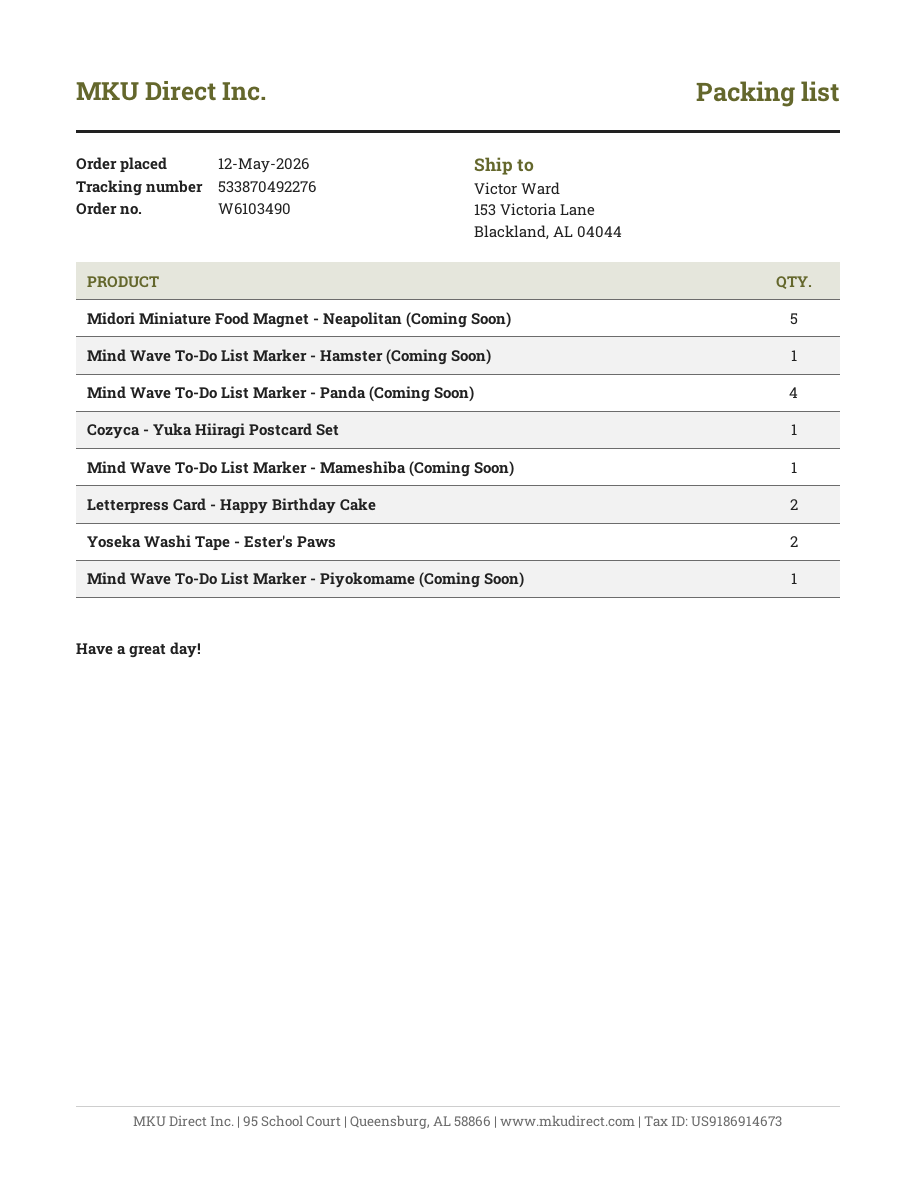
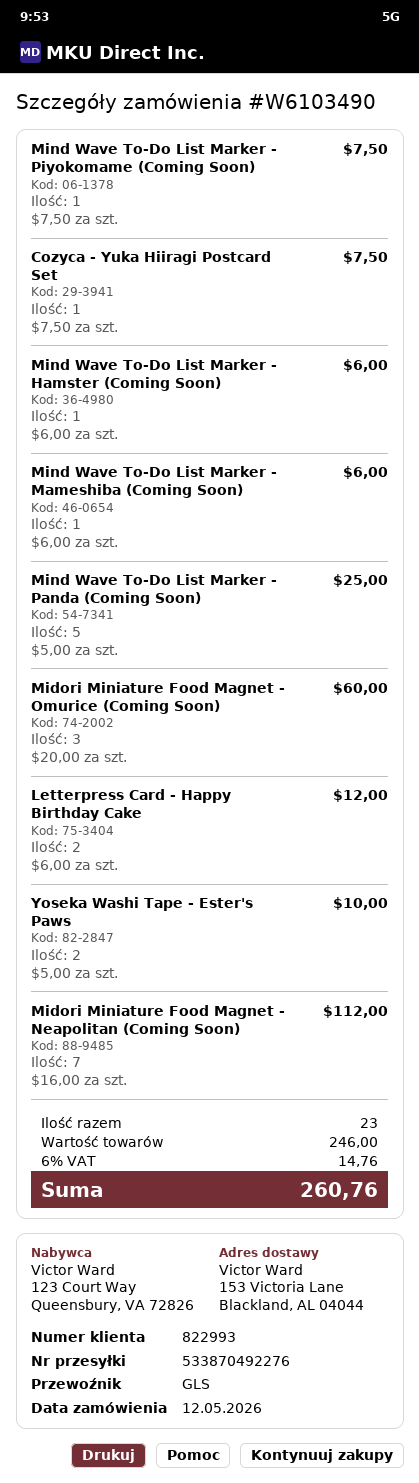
Midori Miniature Food Magnet - Neapolitan (Coming Soon): 5 -> 7
Mind Wave To-Do List Marker - Panda (Coming Soon): 4 -> 5
Midori Miniature Food Magnet - Omurice (Coming Soon): none -> 3

